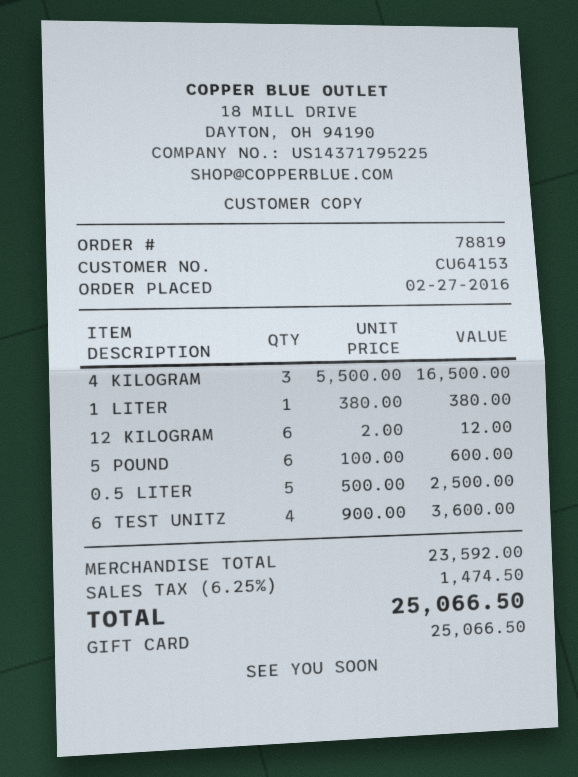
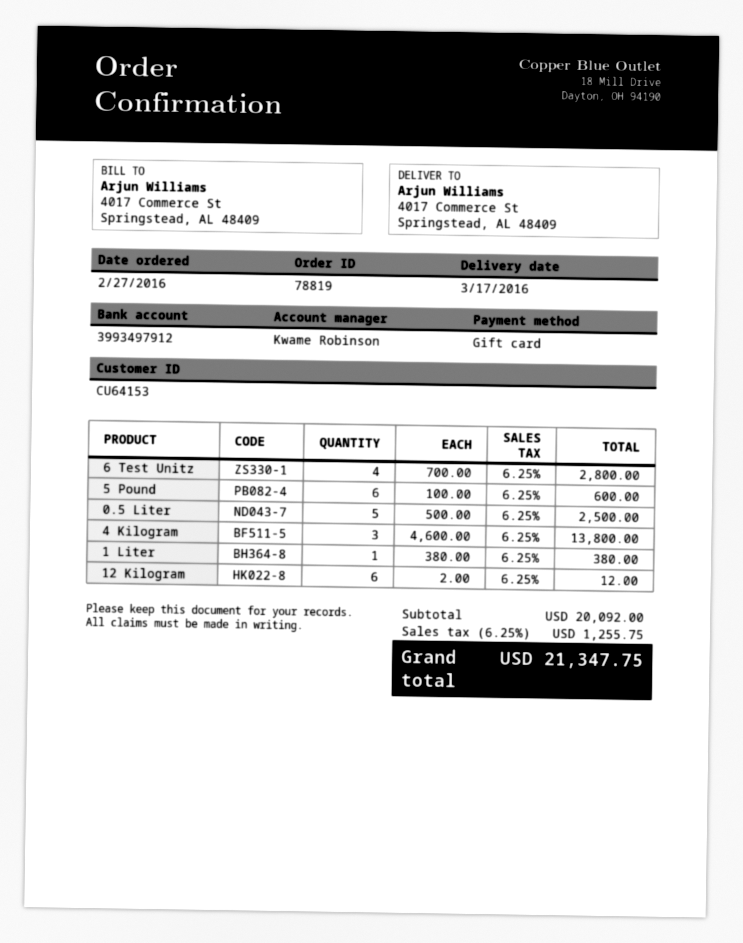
4 KILOGRAM: 3 x 5500.00 = 16500.00 -> 3 x 4600.00 = 13800.00
6 TEST UNITZ: 4 x 900.00 = 3600.00 -> 4 x 700.00 = 2800.00
subtotal: 23592.00 -> 20092.00
tax: 6.25% = 1474.50 -> 6.25% = 1255.75
total: 25066.50 -> 21347.75

